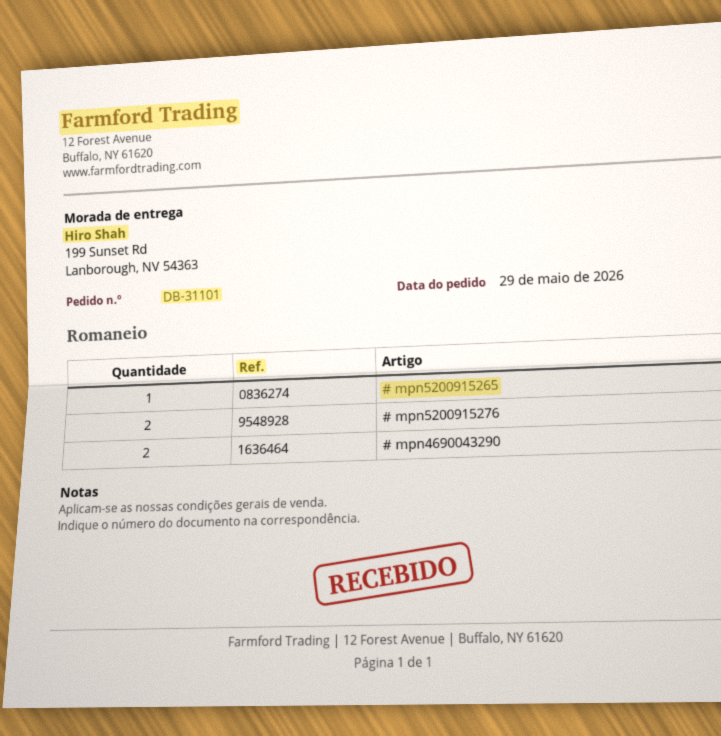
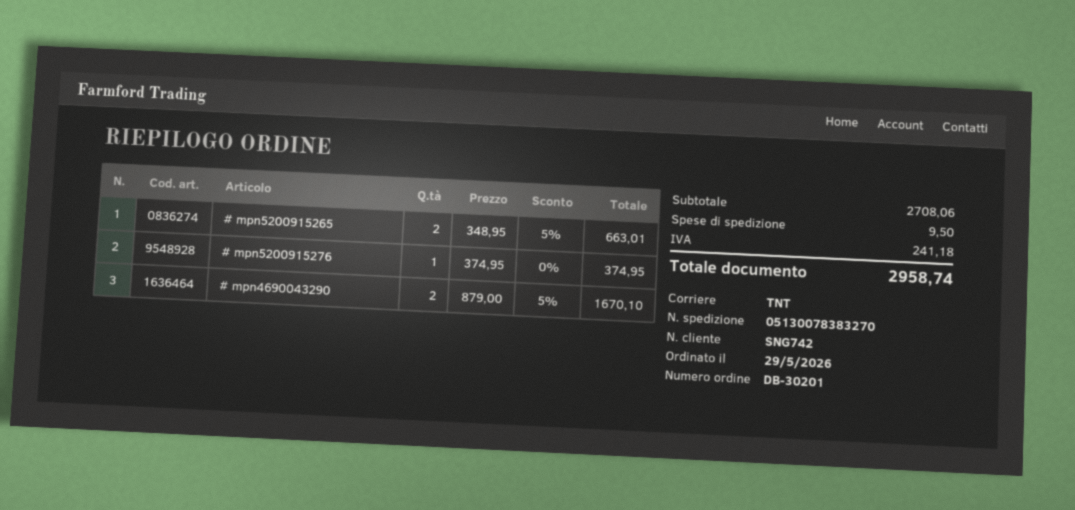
order number: DB-31101 -> DB-30201
# mpn5200915265: 1 -> 2
# mpn5200915276: 2 -> 1

